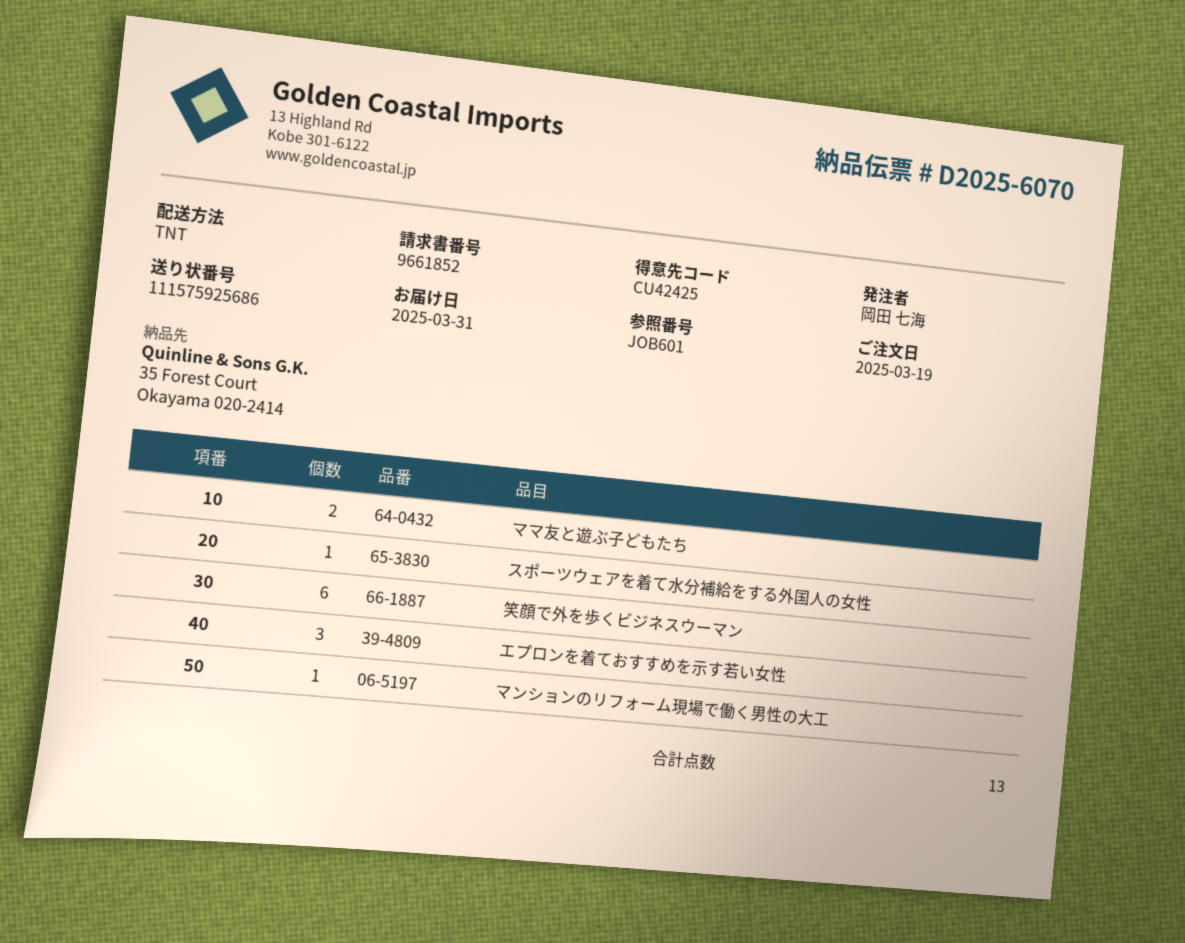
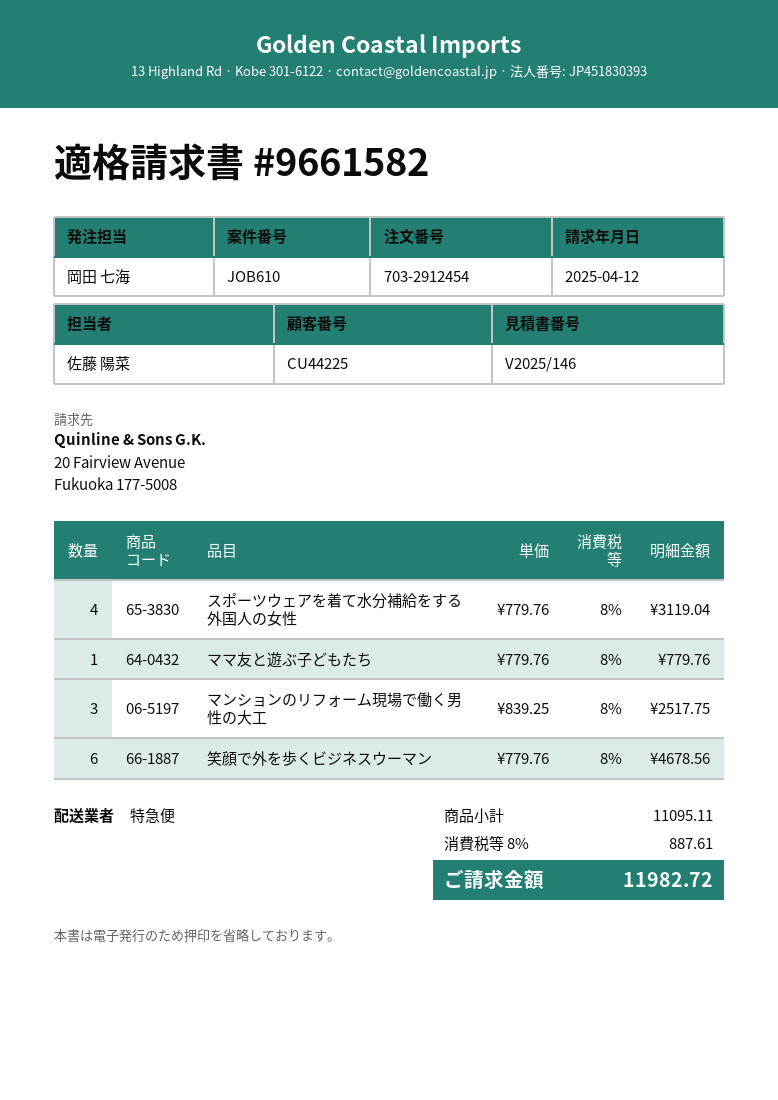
invoice number: 9661852 -> 9661582
customer number: CU42425 -> CU44225
reference: JOB601 -> JOB610
shipping method: TNT -> express
ママ友と遊ぶ子どもたち: 2 -> 1
スポーツウェアを着て水分補給をする外国人の女性: 1 -> 4
エプロンを着ておすすめを示す若い女性: 3 -> none
マンションのリフォーム現場で働く男性の大工: 1 -> 3

